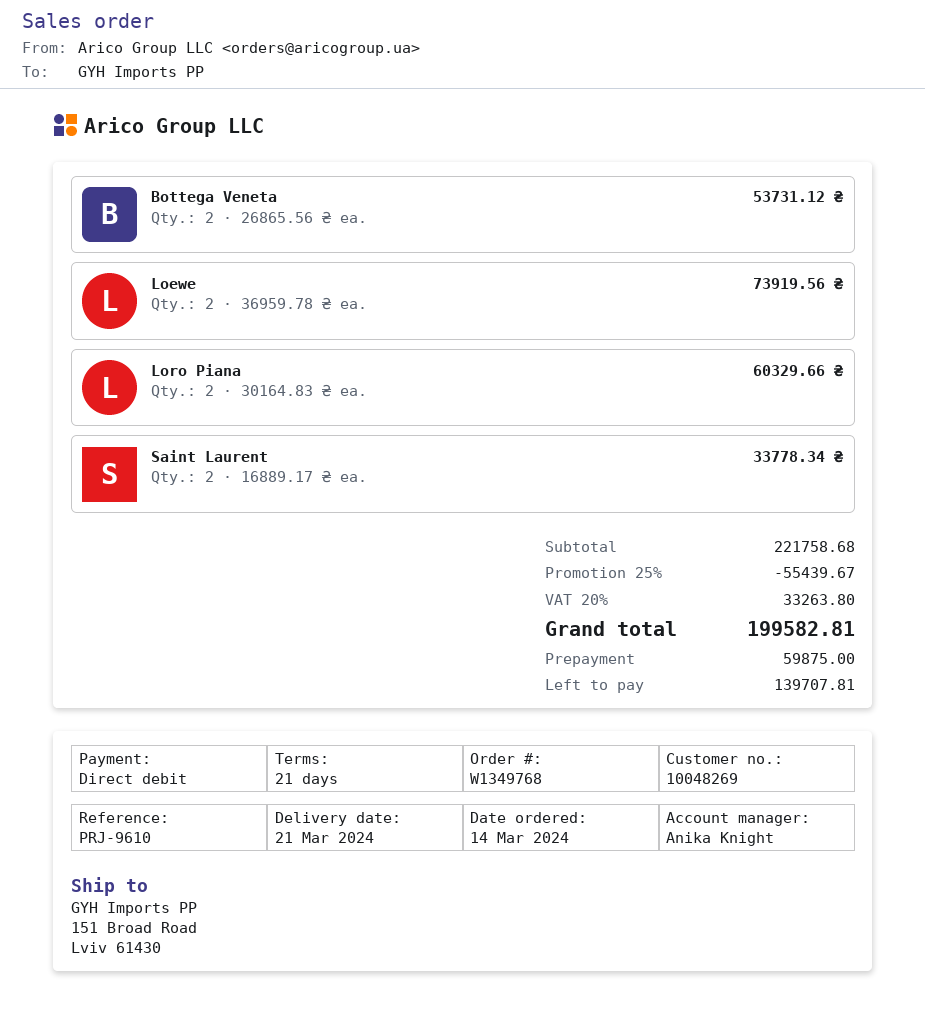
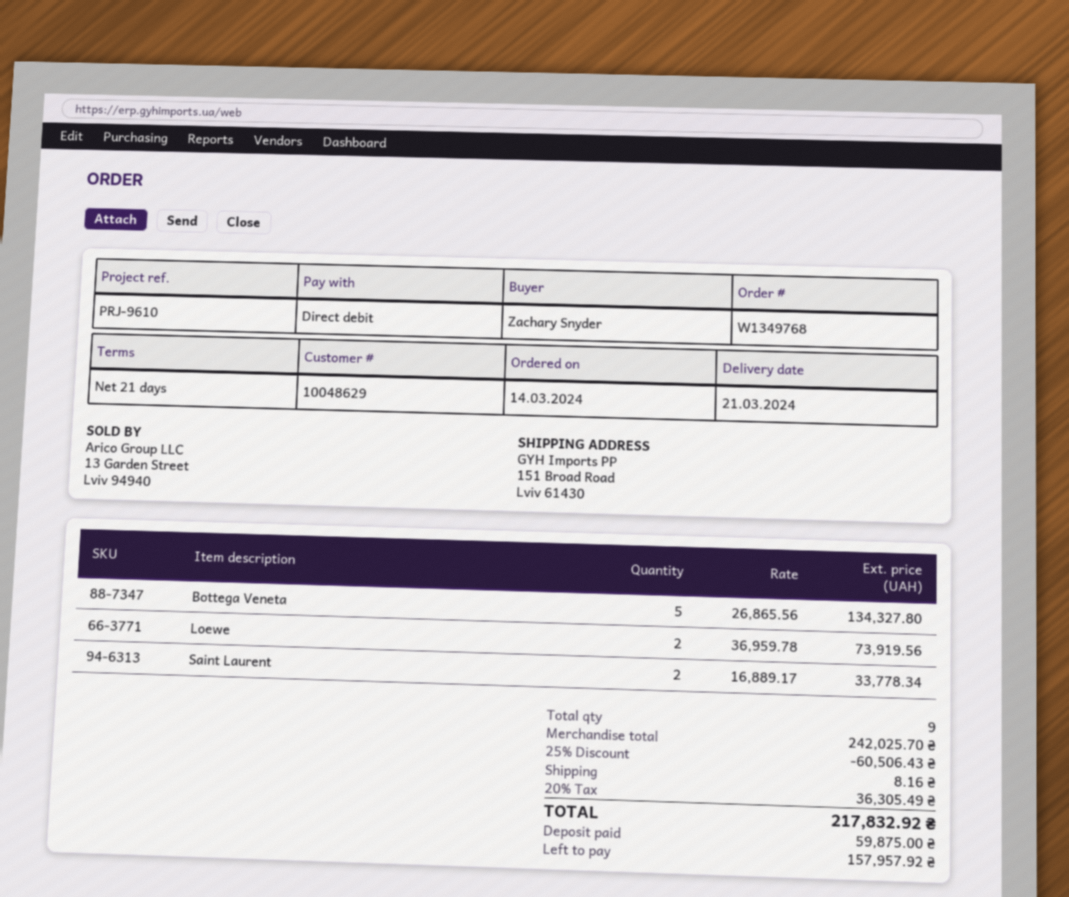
customer number: 10048269 -> 10048629
Bottega Veneta: 2 x 26865.56 = 53731.12 -> 5 x 26865.56 = 134327.80
Loro Piana: 2 x 30164.83 = 60329.66 -> none
subtotal: 221758.68 -> 242025.70
discount: 25% = 55439.67 -> 25% = 60506.43
shipping: none -> 8.16
tax: 20% = 33263.80 -> 20% = 36305.49
total: 199582.81 -> 217832.92
balance: 139707.81 -> 157957.92

